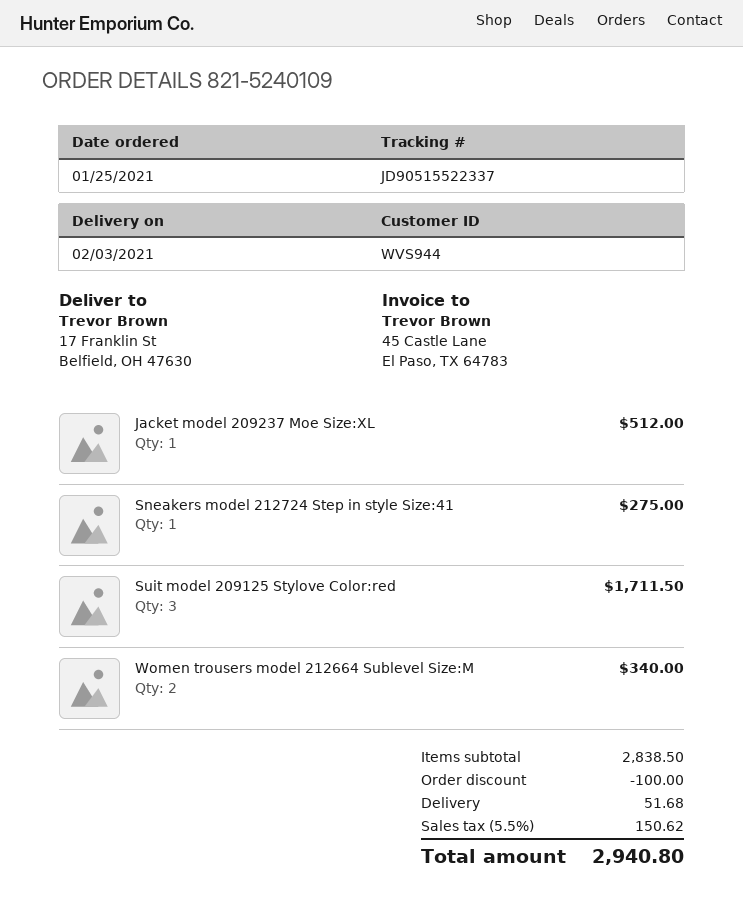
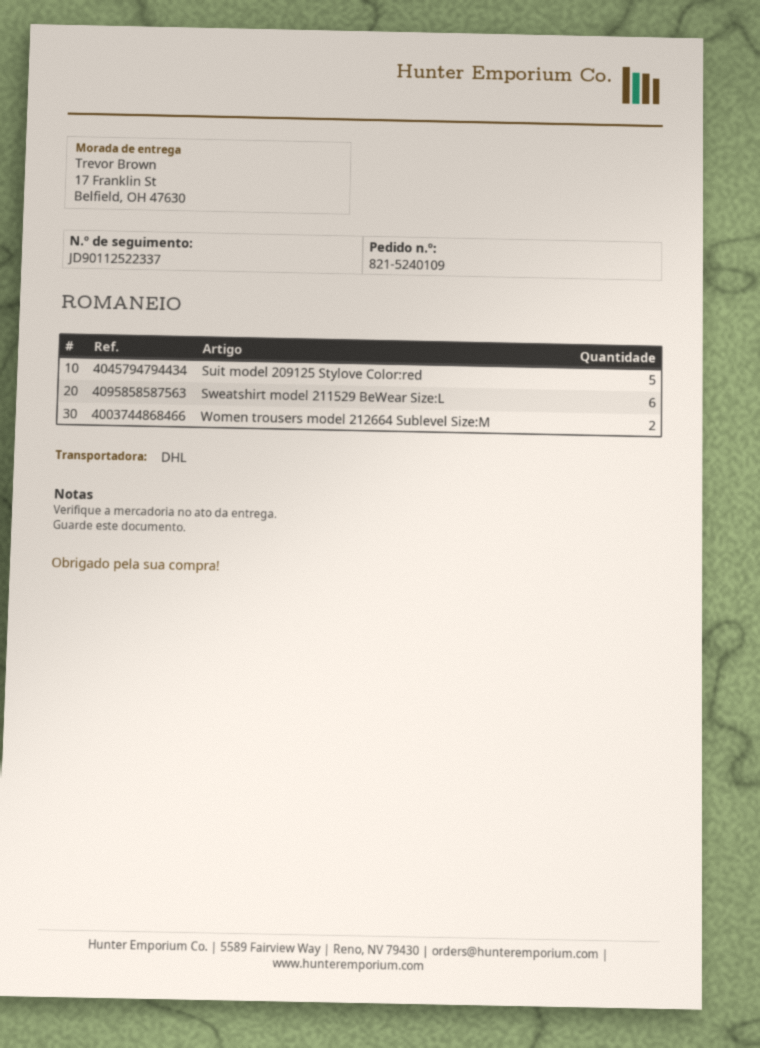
tracking number: JD90515522337 -> JD90112522337
Jacket model 209237 Moe Size:XL: 1 -> none
Sneakers model 212724 Step in style Size:41: 1 -> none
Suit model 209125 Stylove Color:red: 3 -> 5
Sweatshirt model 211529 BeWear Size:L: none -> 6

